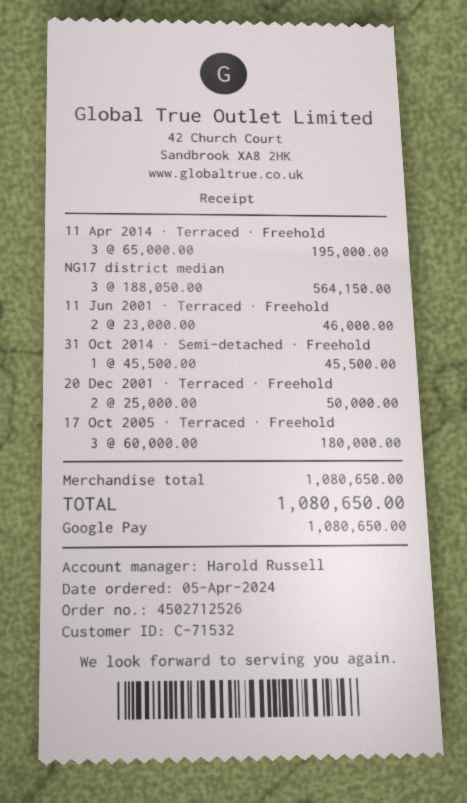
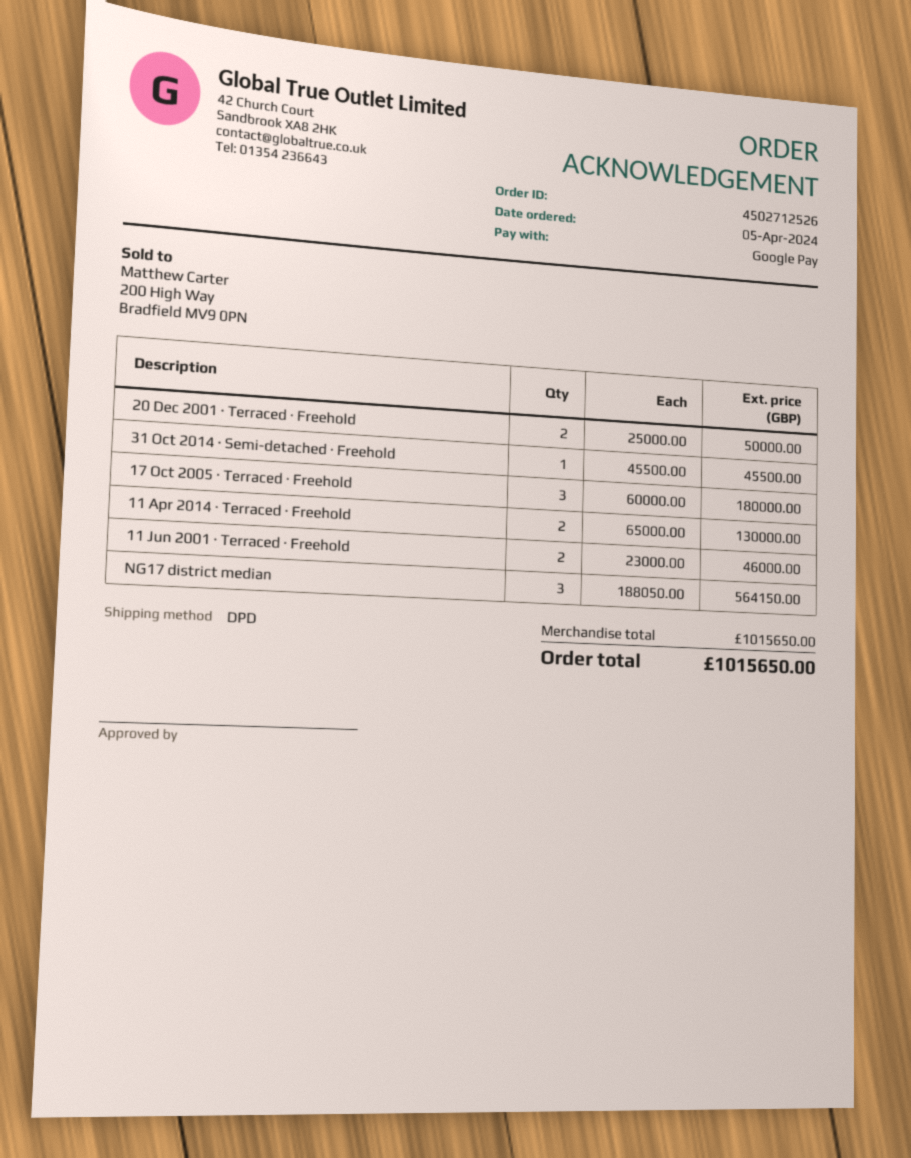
11 Apr 2014 · Terraced · Freehold: 3 x 65000.00 = 195000.00 -> 2 x 65000.00 = 130000.00
subtotal: 1080650.00 -> 1015650.00
total: 1080650.00 -> 1015650.00

